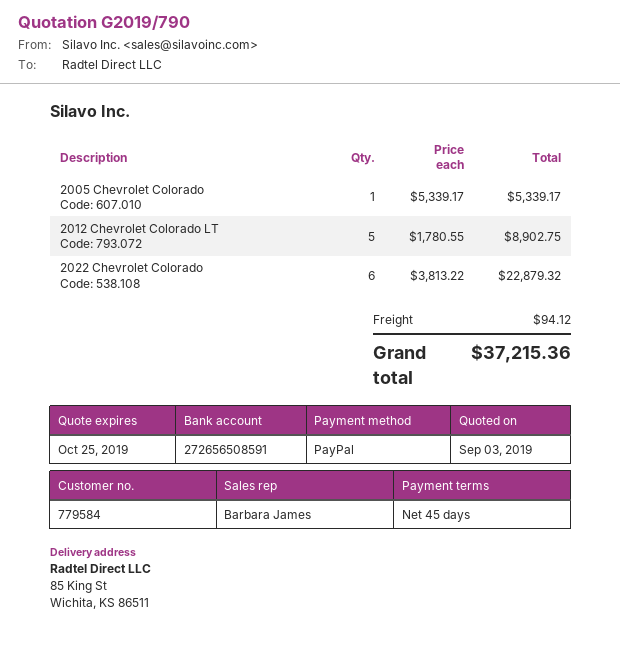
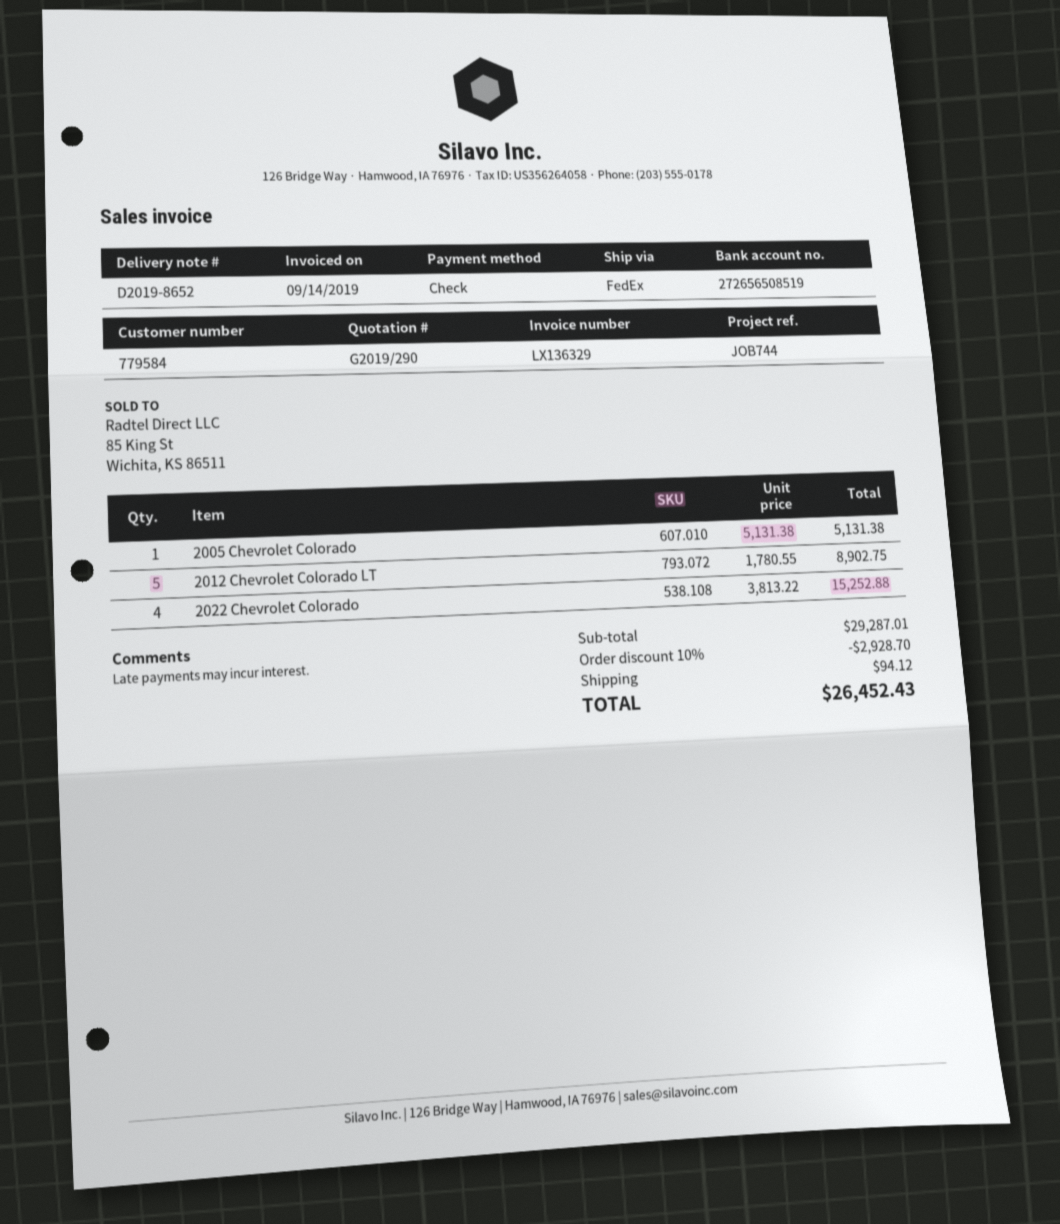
quote number: G2019/790 -> G2019/290
payment method: PayPal -> cheque
bank account: 272656508591 -> 272656508519
2005 Chevrolet Colorado: 1 x 5339.17 = 5339.17 -> 1 x 5131.38 = 5131.38
2022 Chevrolet Colorado: 6 x 3813.22 = 22879.32 -> 4 x 3813.22 = 15252.88
discount: none -> 10% = 2928.70
total: 37215.36 -> 26452.43

